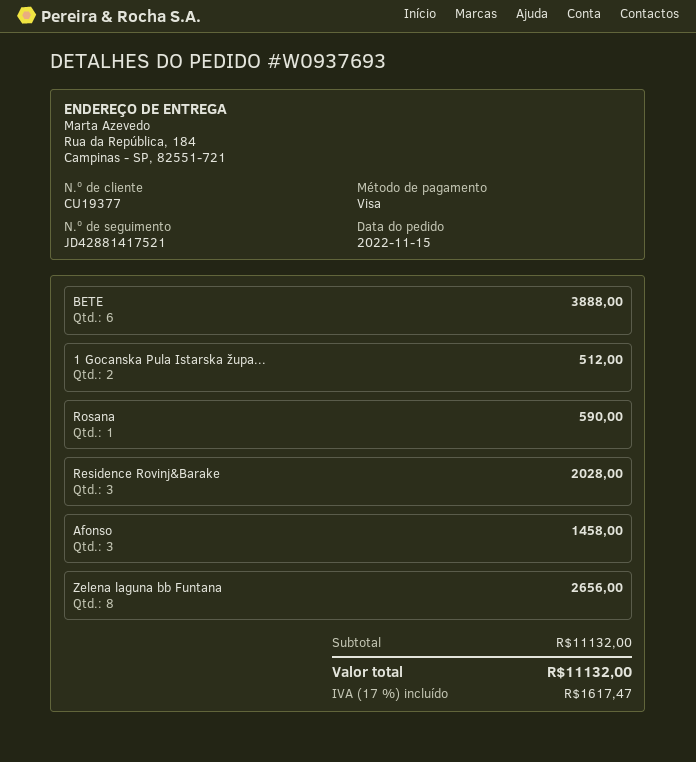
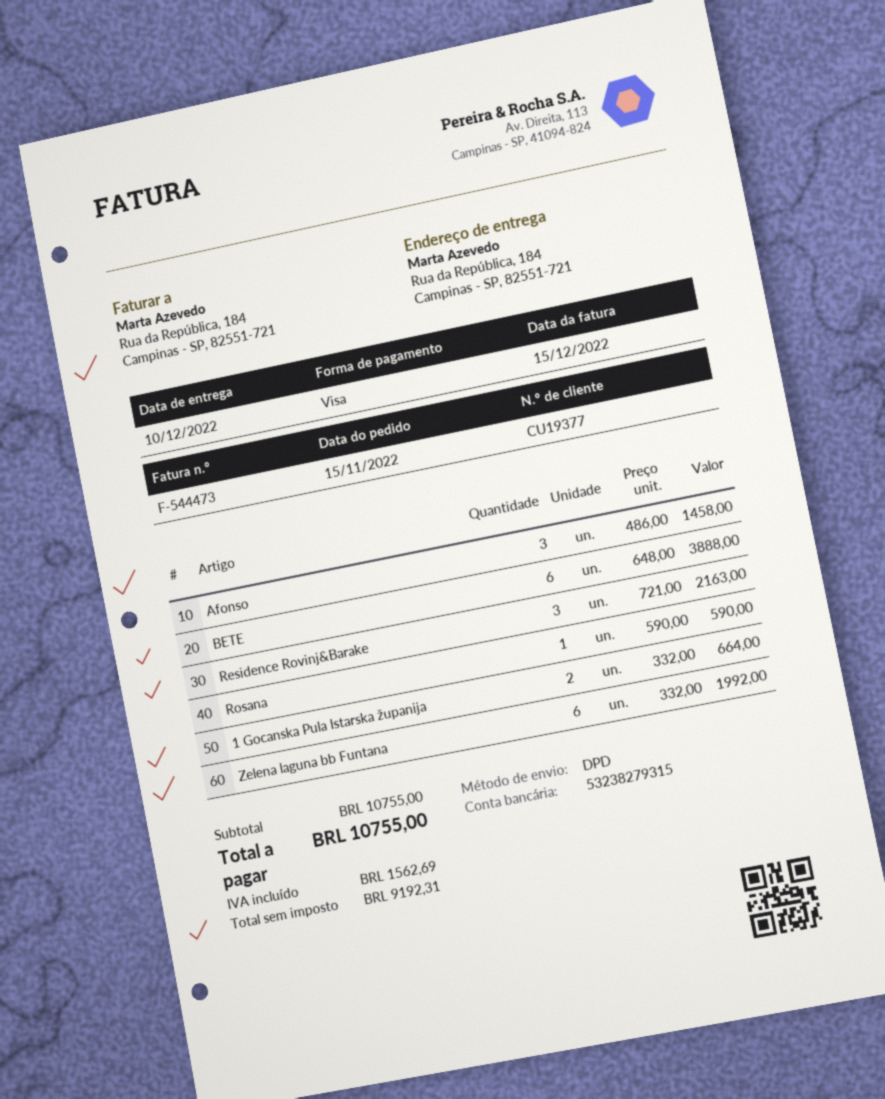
1 Gocanska Pula Istarska župa...: 2 for 512.00 -> 2 for 664.00
Residence Rovinj&Barake: 3 for 2028.00 -> 3 for 2163.00
Zelena laguna bb Funtana: 8 for 2656.00 -> 6 for 1992.00
subtotal: 11132.00 -> 10755.00
tax: 1617.47 -> 1562.69
total: 11132.00 -> 10755.00

